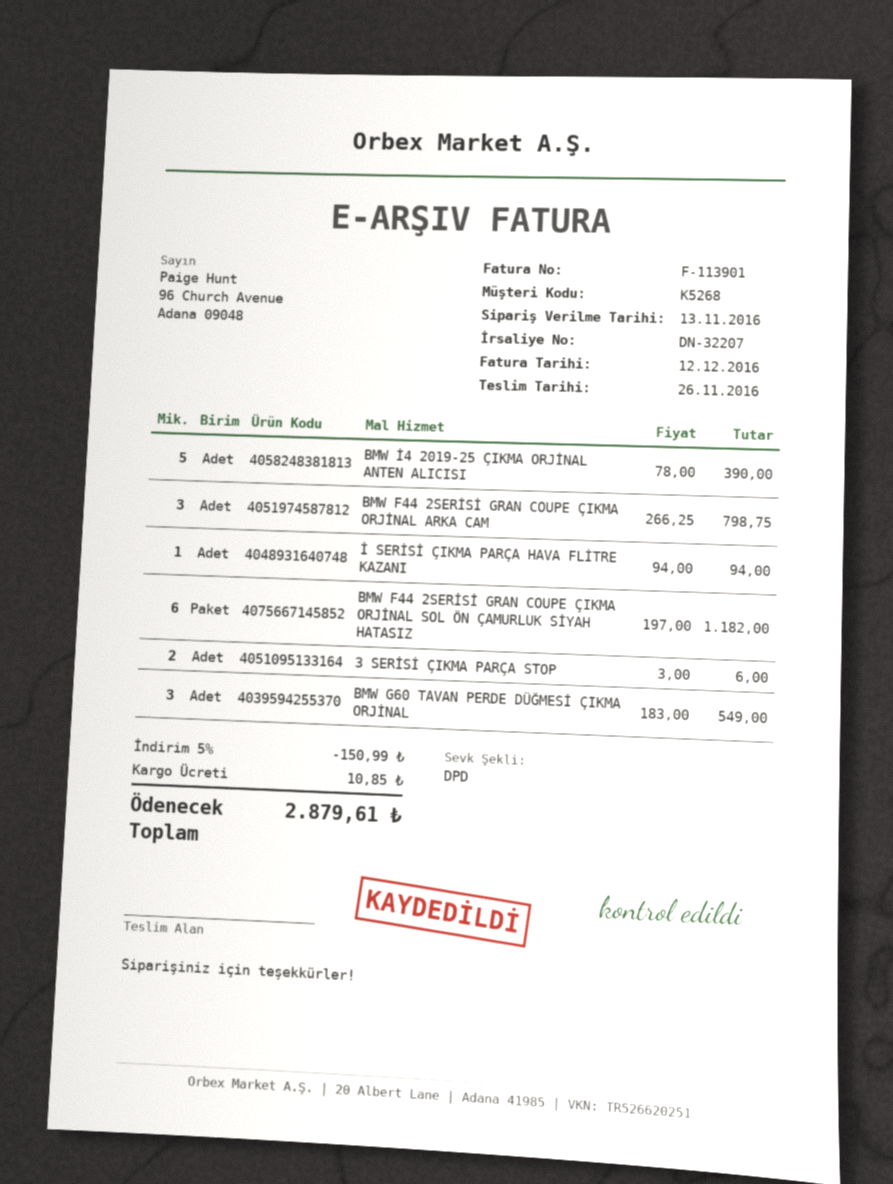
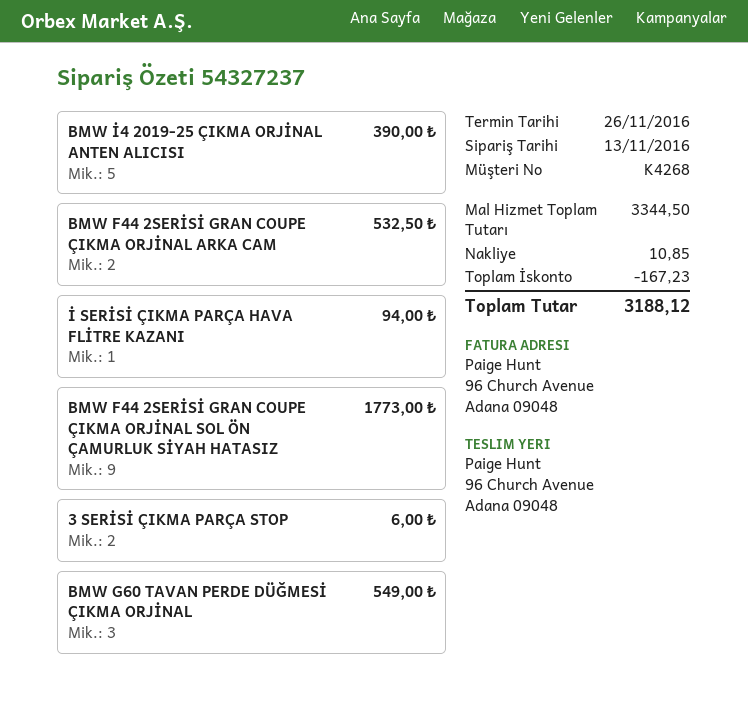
customer number: K5268 -> K4268
BMW F44 2SERİSİ GRAN COUPE ÇIKMA ORJİNAL ARKA CAM: 3 for 798.75 -> 2 for 532.50
BMW F44 2SERİSİ GRAN COUPE ÇIKMA ORJİNAL SOL ÖN ÇAMURLUK SİYAH HATASIZ: 6 for 1182.00 -> 9 for 1773.00
discount: 150.99 -> 167.23
total: 2879.61 -> 3188.12

